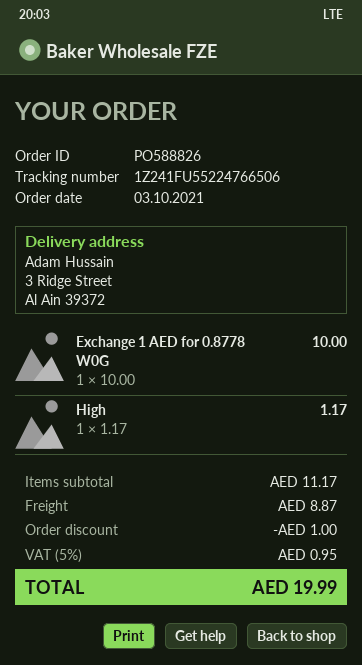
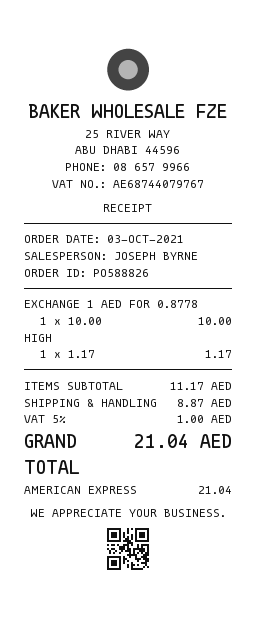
discount: 1.00 -> none
tax: 5% = 0.95 -> 5% = 1.00
total: 19.99 -> 21.04

